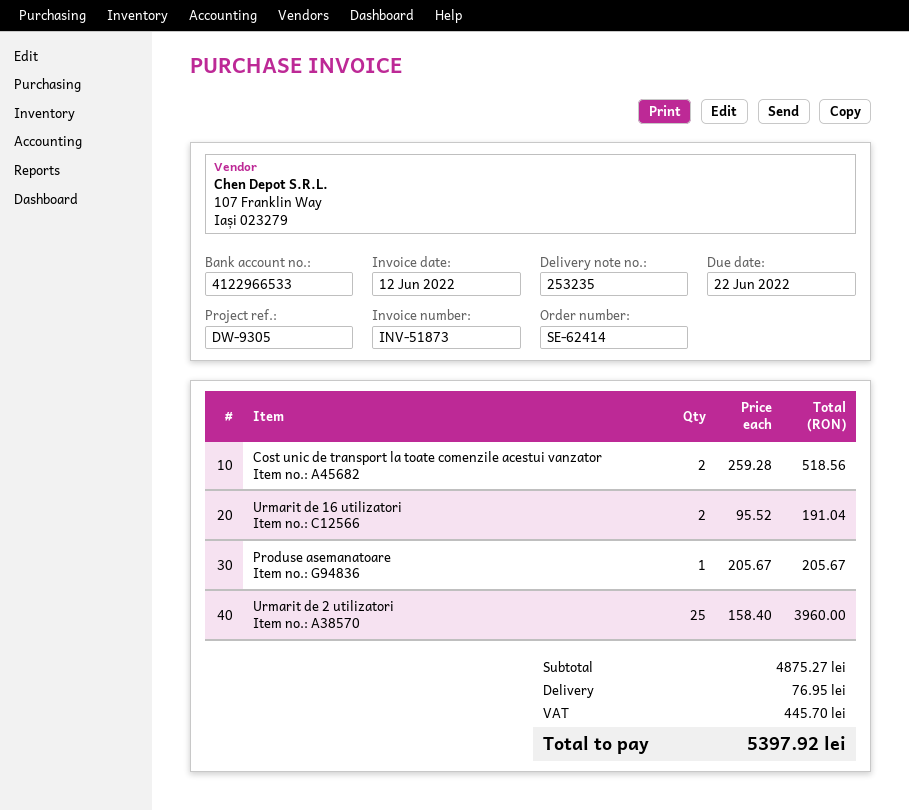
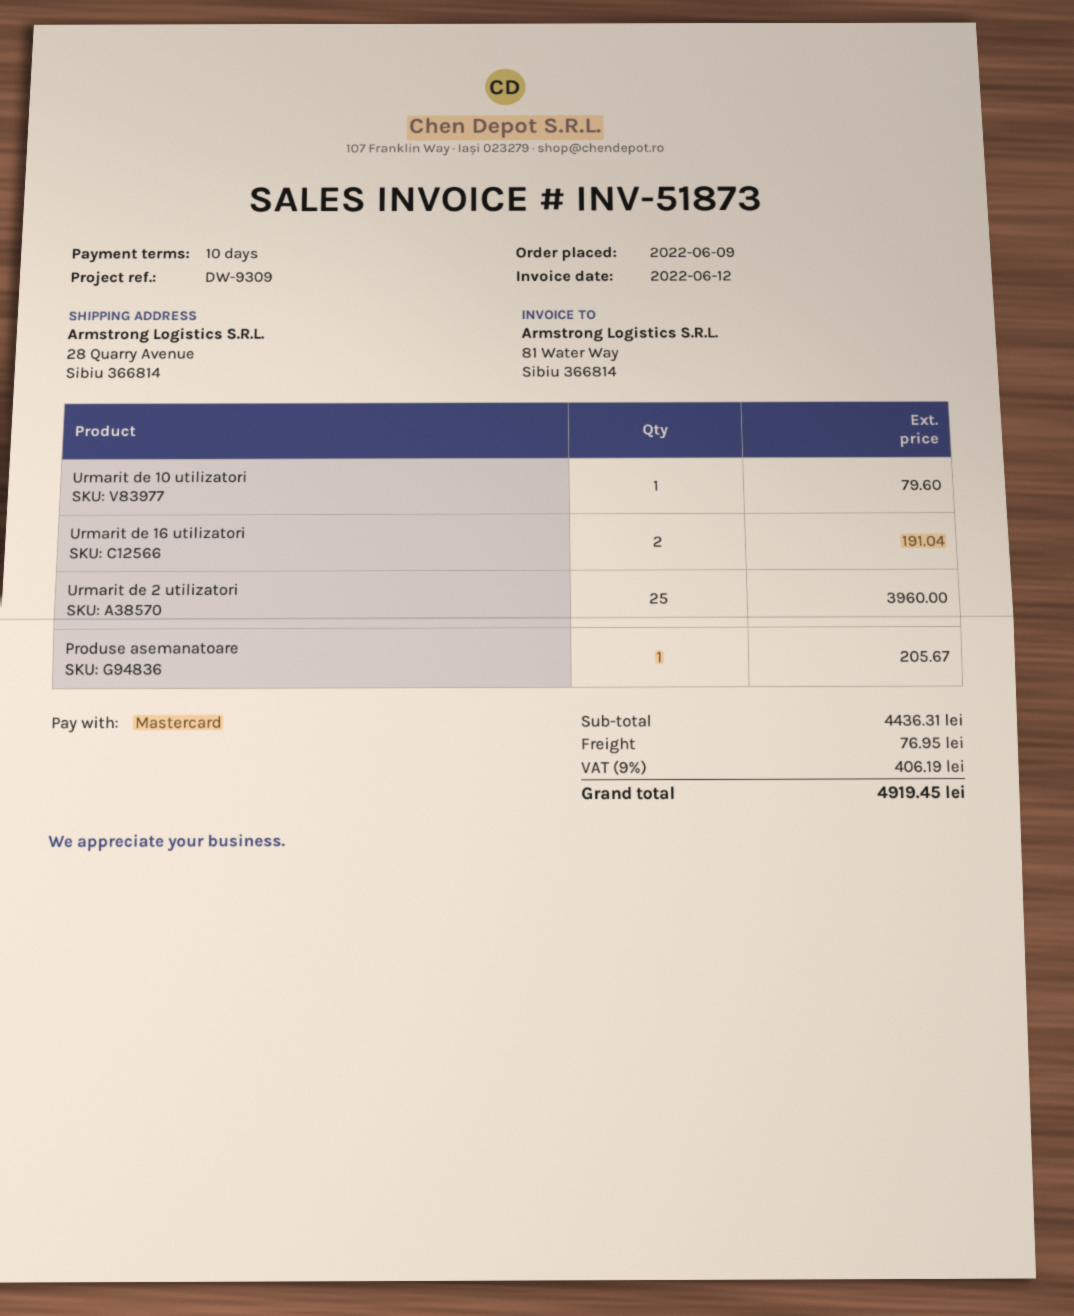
reference: DW-9305 -> DW-9309
Cost unic de transport la toate comenzile acestui vanzator: 2 for 518.56 -> none
Urmarit de 10 utilizatori: none -> 1 for 79.60
subtotal: 4875.27 -> 4436.31
tax: 445.70 -> 406.19
total: 5397.92 -> 4919.45

